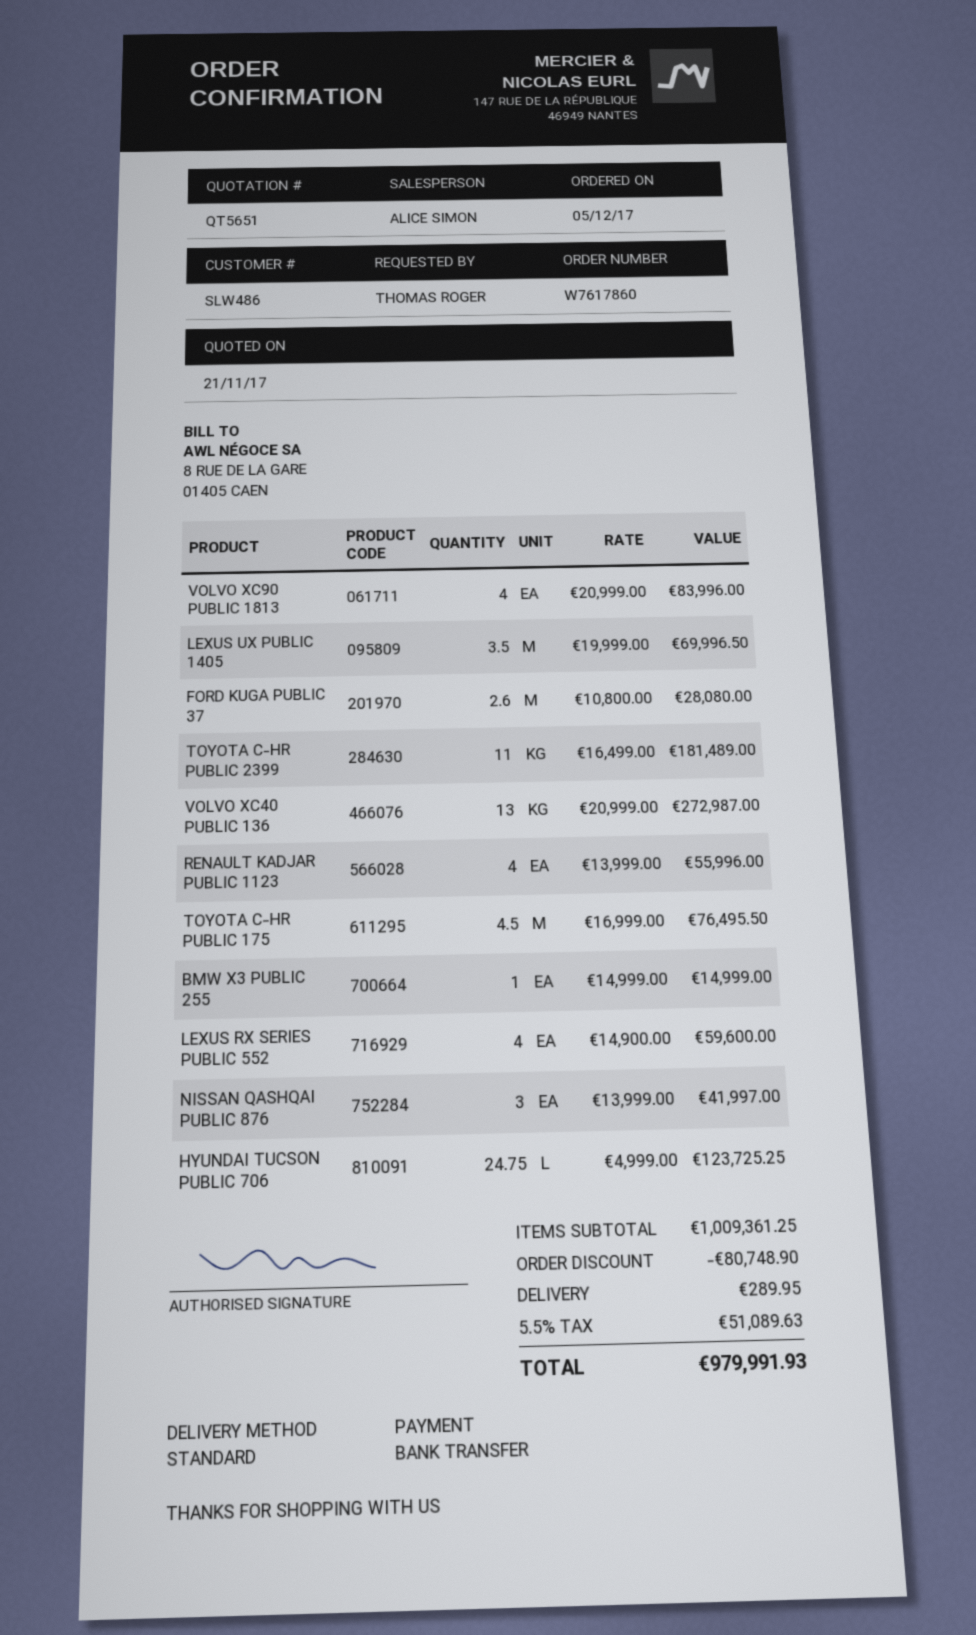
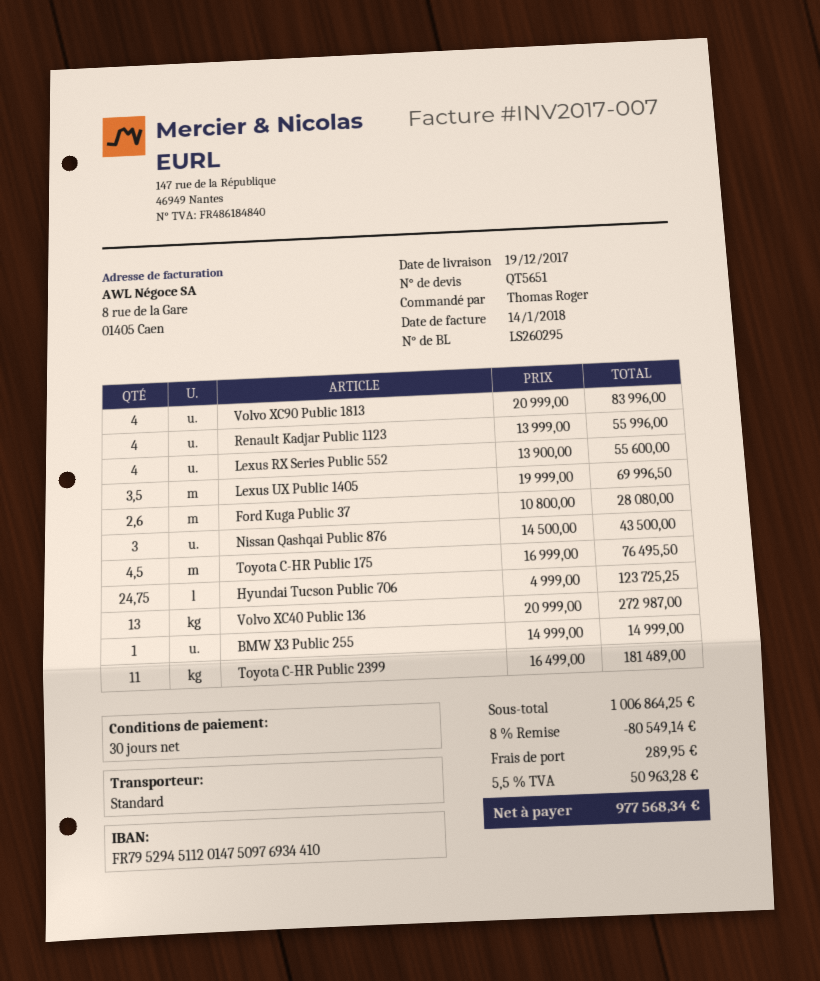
LEXUS RX SERIES PUBLIC 552: 4 x 14900.00 = 59600.00 -> 4 x 13900.00 = 55600.00
NISSAN QASHQAI PUBLIC 876: 3 x 13999.00 = 41997.00 -> 3 x 14500.00 = 43500.00
subtotal: 1009361.25 -> 1006864.25
discount: 80748.90 -> 80549.14
tax: 5.5% = 51089.63 -> 5.5% = 50963.28
total: 979991.93 -> 977568.34

